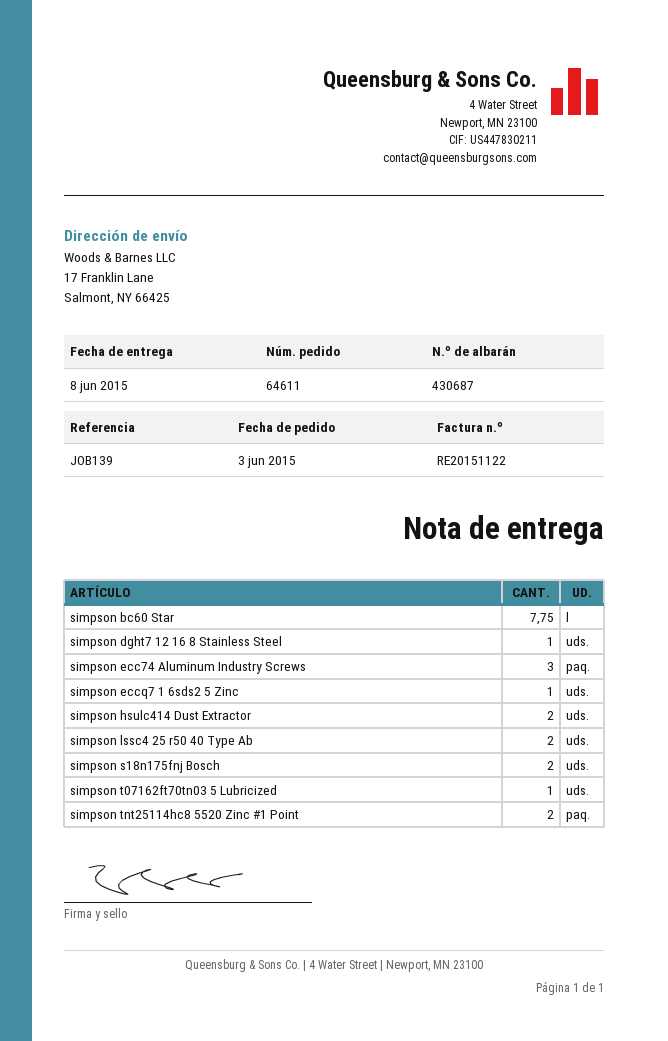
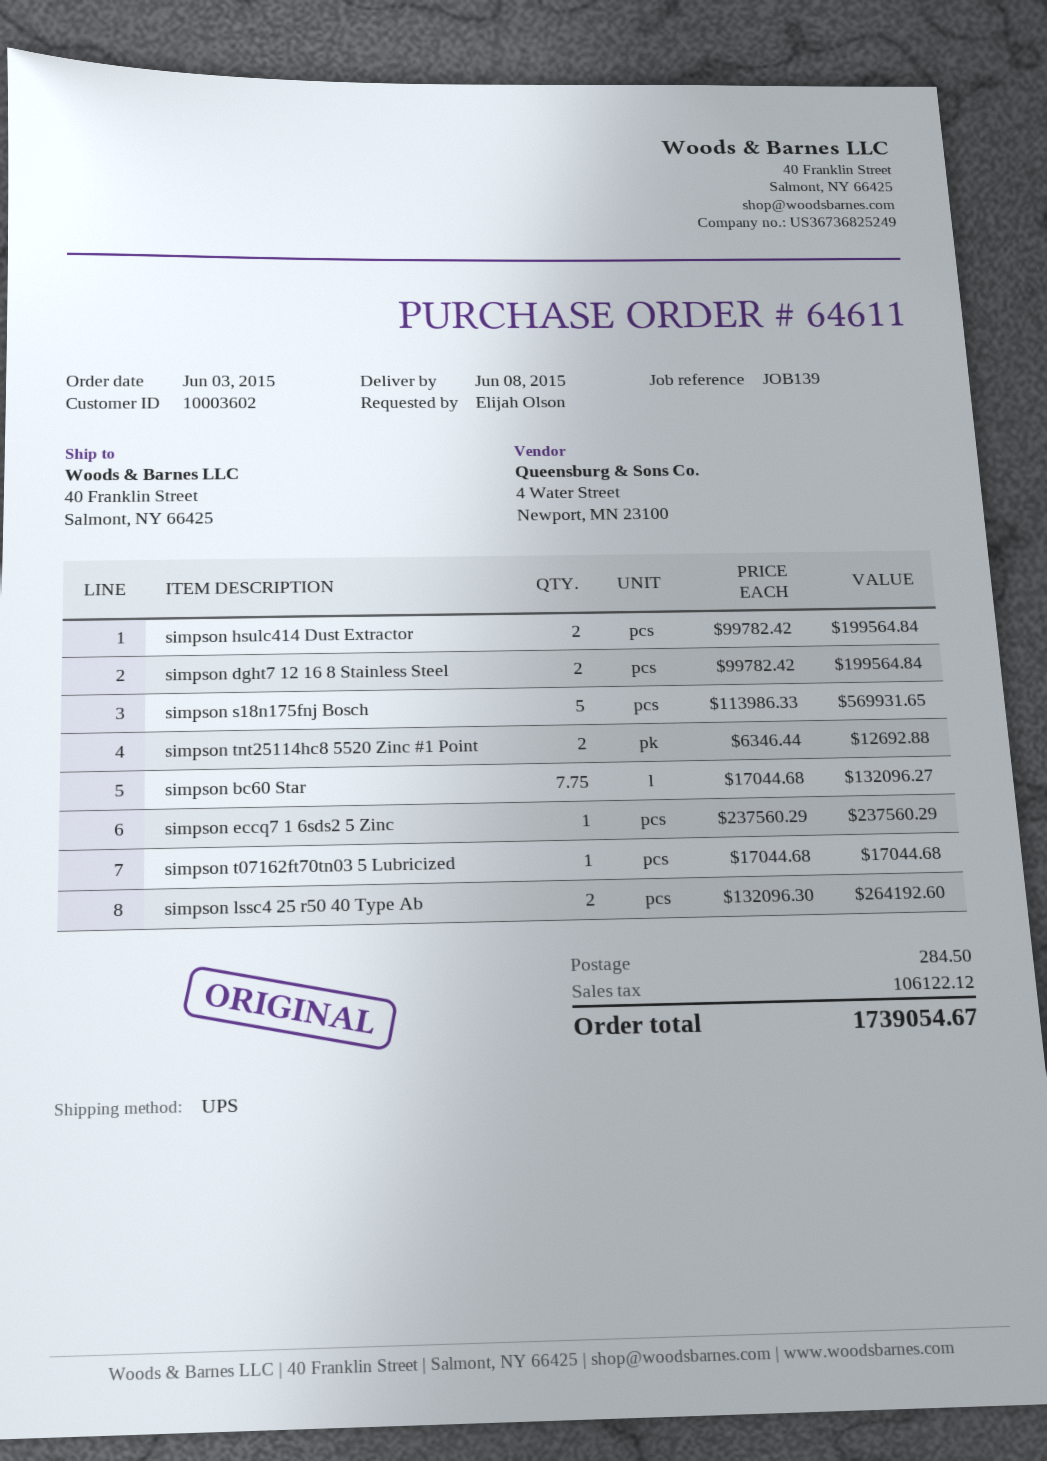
ship to: 17 Franklin Lane, Salmont, NY 66425 -> 40 Franklin Street, Salmont, NY 66425
simpson dght7 12 16 8 Stainless Steel: 1 -> 2
simpson ecc74 Aluminum Industry Screws: 3 -> none
simpson s18n175fnj Bosch: 2 -> 5

